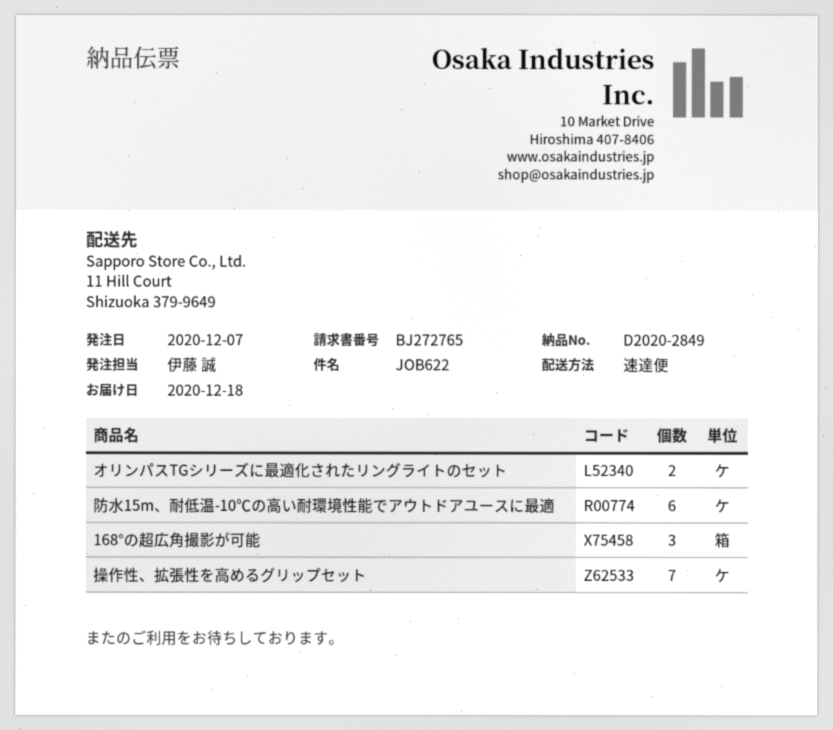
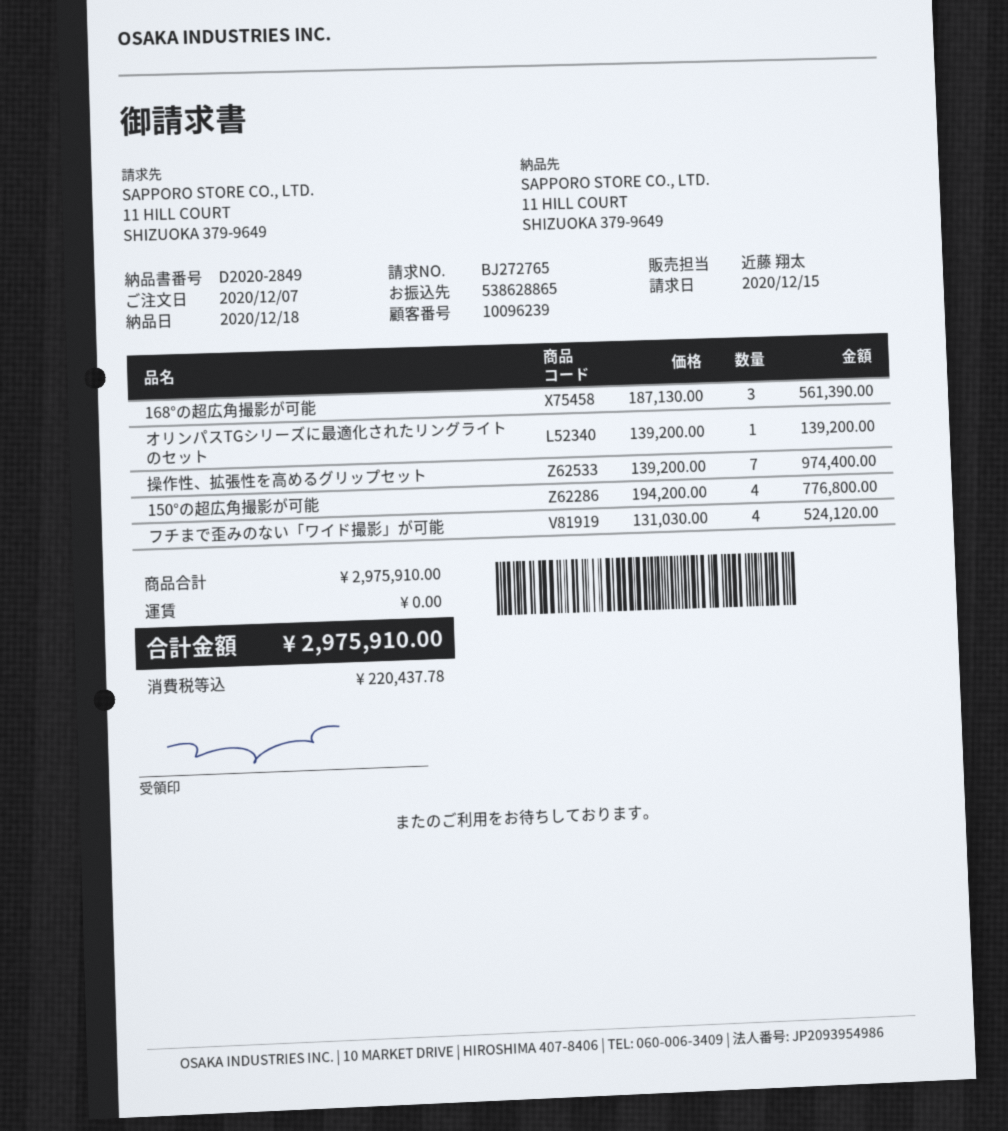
オリンパスTGシリーズに最適化されたリングライトのセット: 2 -> 1
防水15m、耐低温-10℃の高い耐環境性能でアウトドアユースに最適: 6 -> none
150°の超広角撮影が可能: none -> 4
フチまで歪みのない「ワイド撮影」が可能: none -> 4

